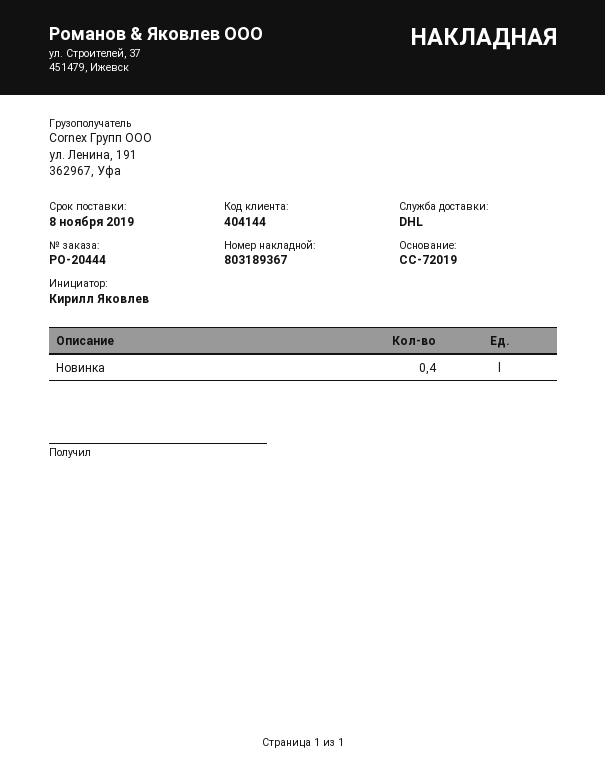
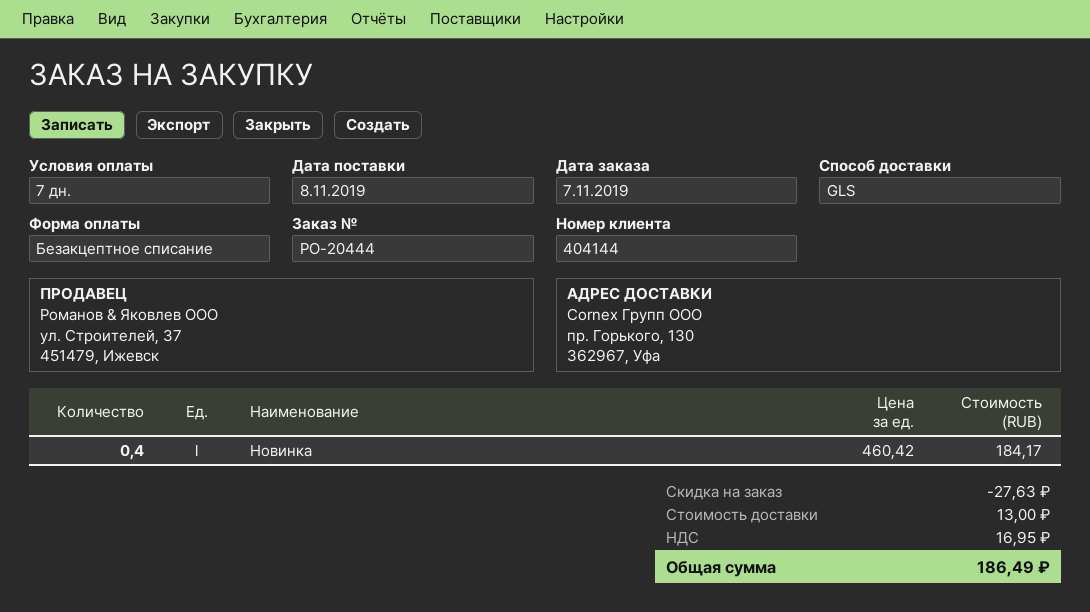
shipping method: DHL -> GLS
ship to: ул. Ленина, 191, 362967, Уфа -> пр. Горького, 130, 362967, Уфа

